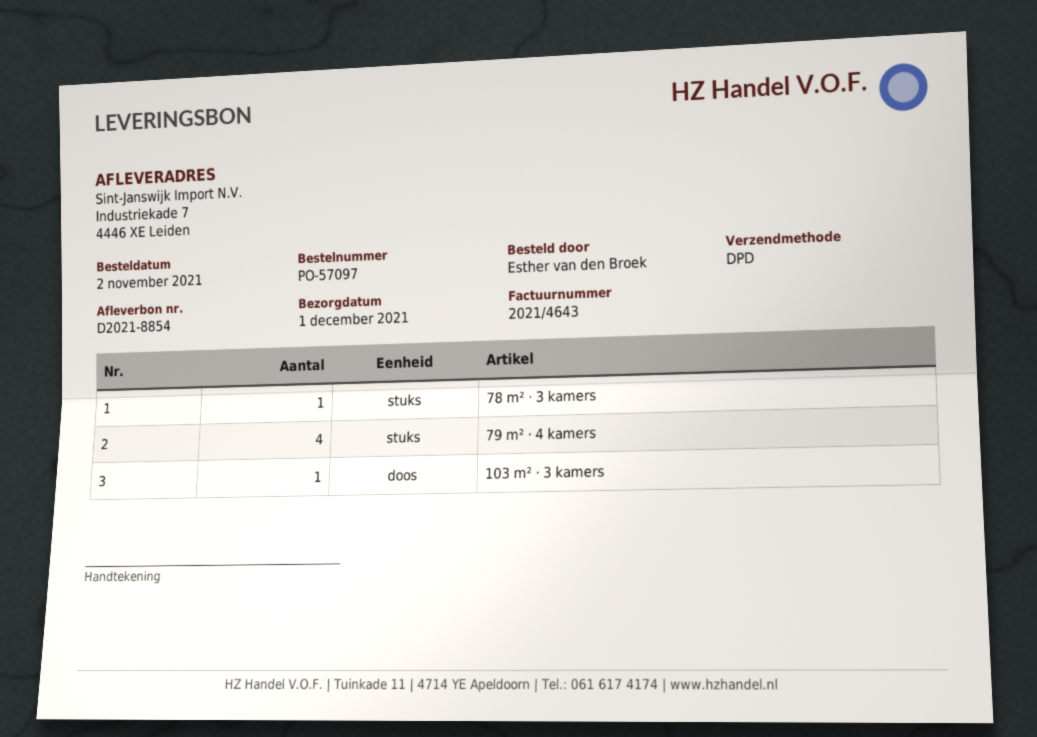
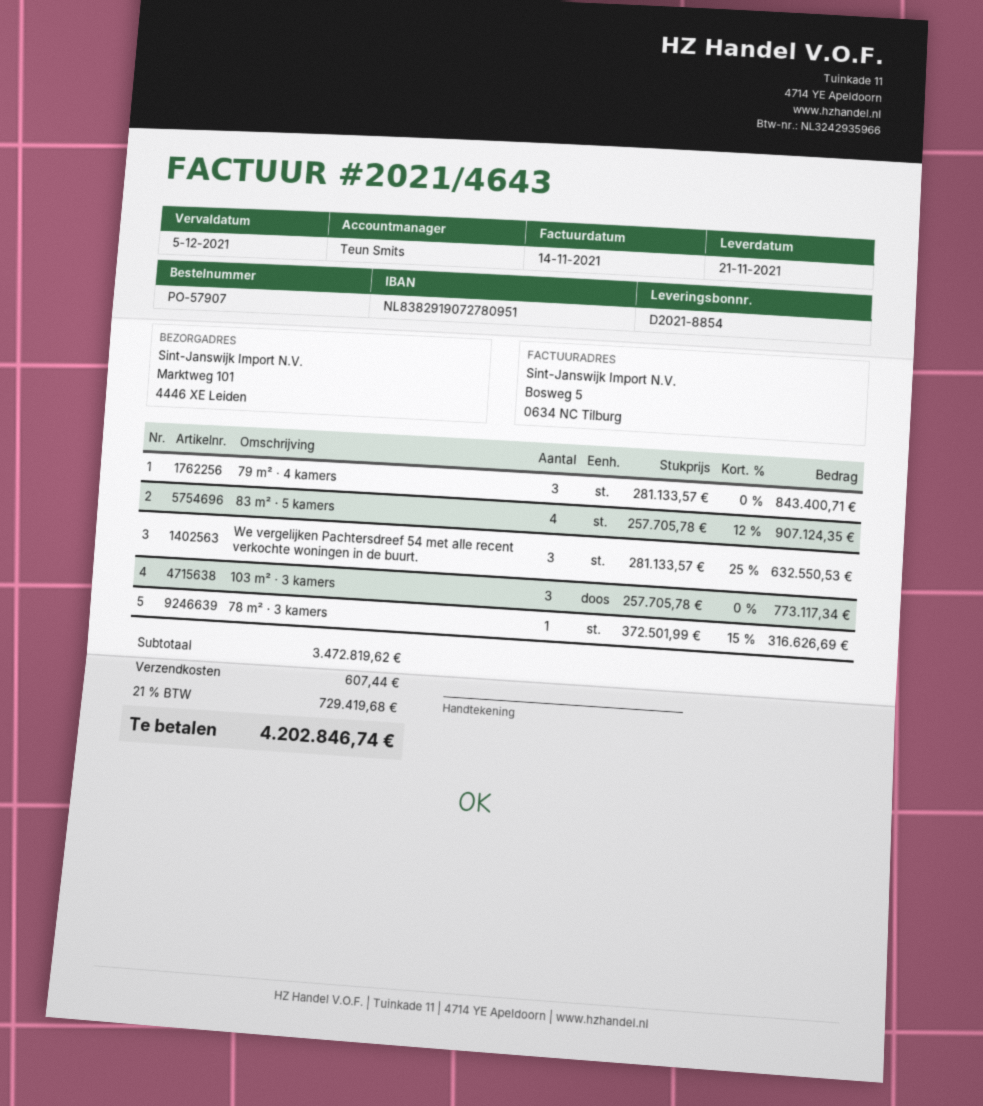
order number: PO-57097 -> PO-57907
delivery date: 2021-12-01 -> 2021-11-21
ship to: Industriekade 7, 4446 XE Leiden -> Marktweg 101, 4446 XE Leiden
79 m² · 4 kamers: 4 -> 3
103 m² · 3 kamers: 1 -> 3
83 m² · 5 kamers: none -> 4
We vergelijken Pachtersdreef 54 met alle recent verkochte woningen in de buurt.: none -> 3

